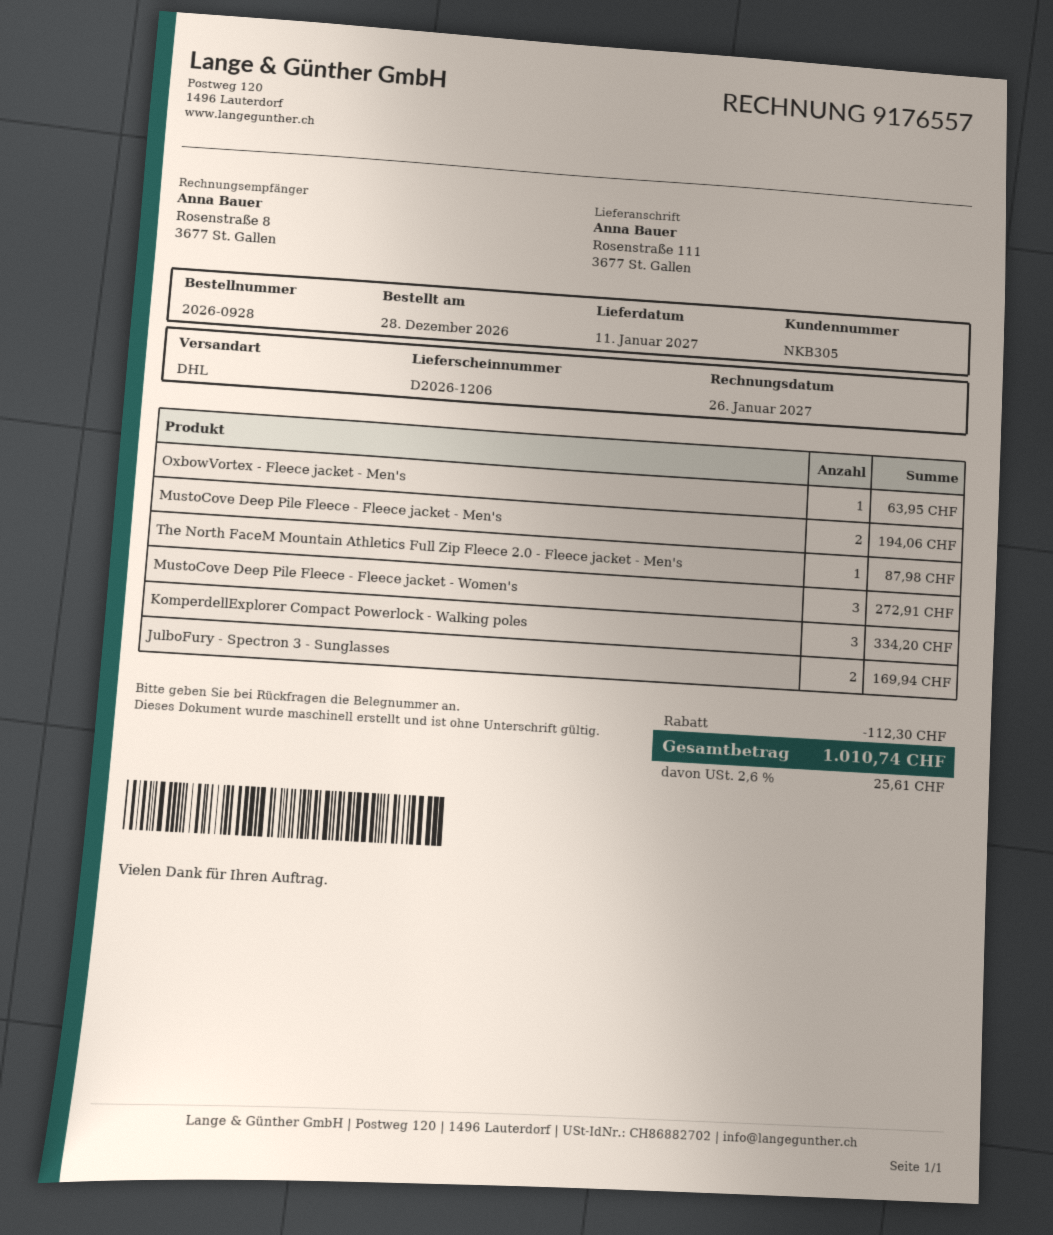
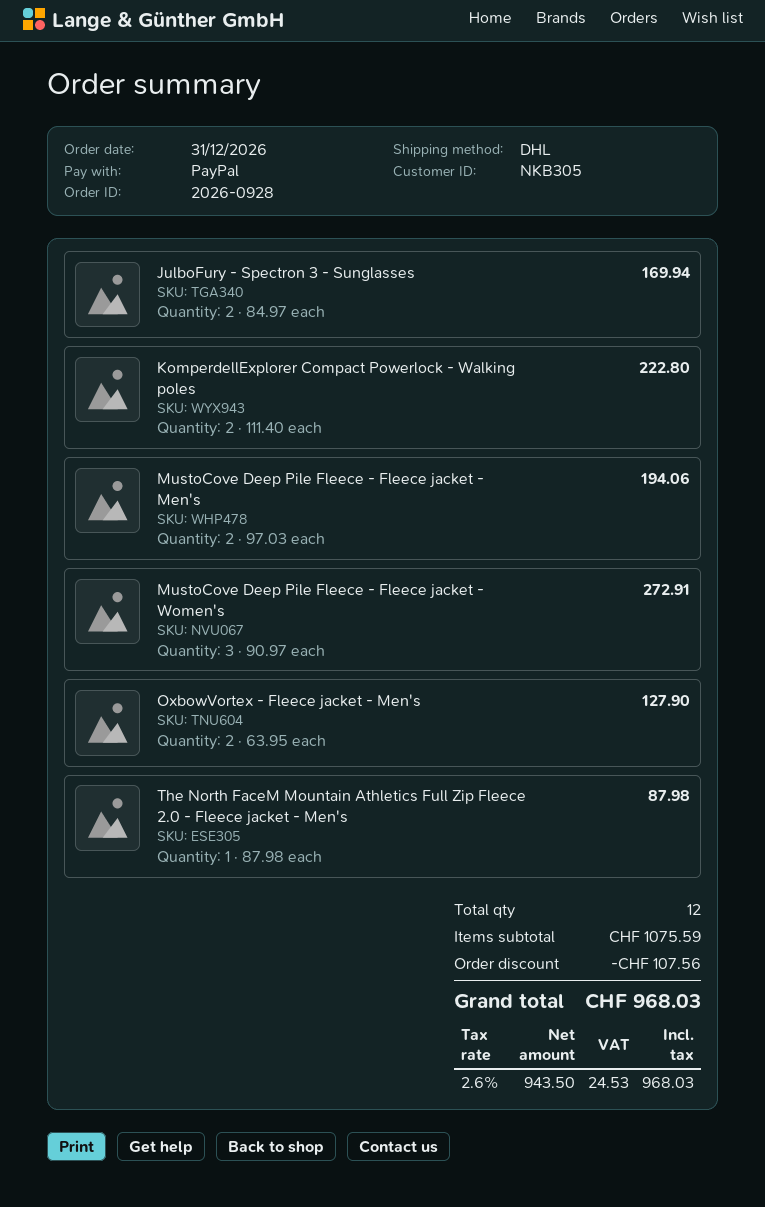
order date: 2026-12-28 -> 2026-12-31
OxbowVortex - Fleece jacket - Men's: 1 for 63.95 -> 2 for 127.90
KomperdellExplorer Compact Powerlock - Walking poles: 3 for 334.20 -> 2 for 222.80
discount: 112.30 -> 107.56
tax: 2.6% = 25.61 -> 2.6% = 24.53
total: 1010.74 -> 968.03

